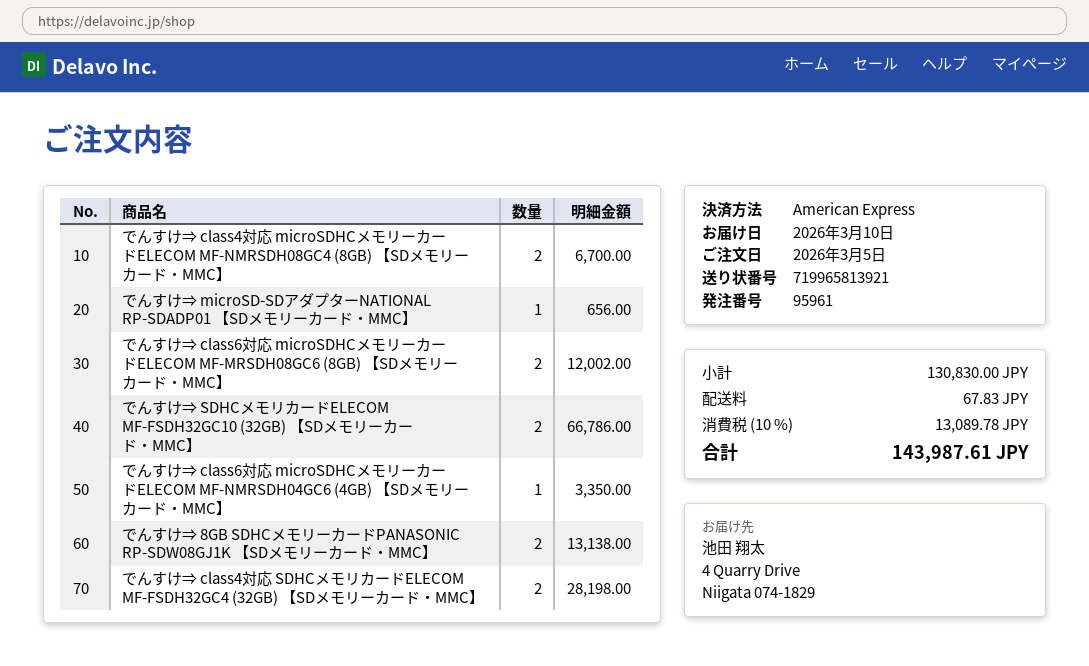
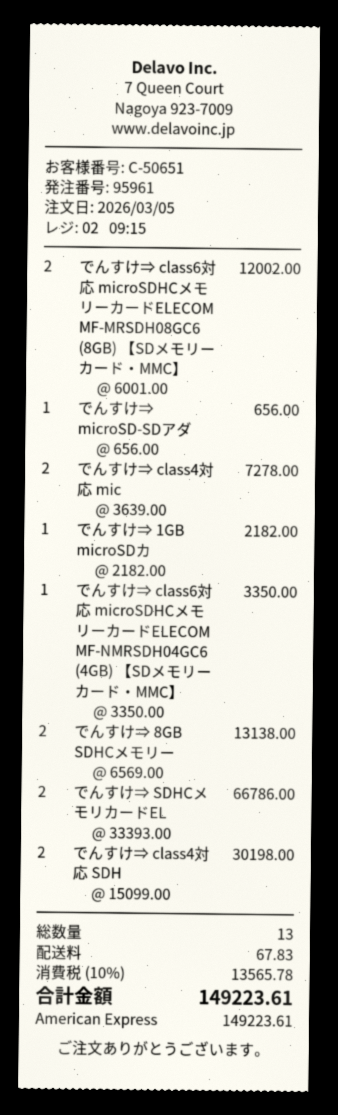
でんすけ⇒ class4対応 microSDHCメモリーカードELECOM MF-NMRSDH08GC4 (8GB) 【SDメモリーカード・MMC】: 2 for 6700.00 -> 2 for 7278.00
でんすけ⇒ class4対応 SDHCメモリカードELECOM MF-FSDH32GC4 (32GB) 【SDメモリーカード・MMC】: 2 for 28198.00 -> 2 for 30198.00
でんすけ⇒ 1GB microSDカ: none -> 1 for 2182.00
tax: 10% = 13089.78 -> 10% = 13565.78
total: 143987.61 -> 149223.61

